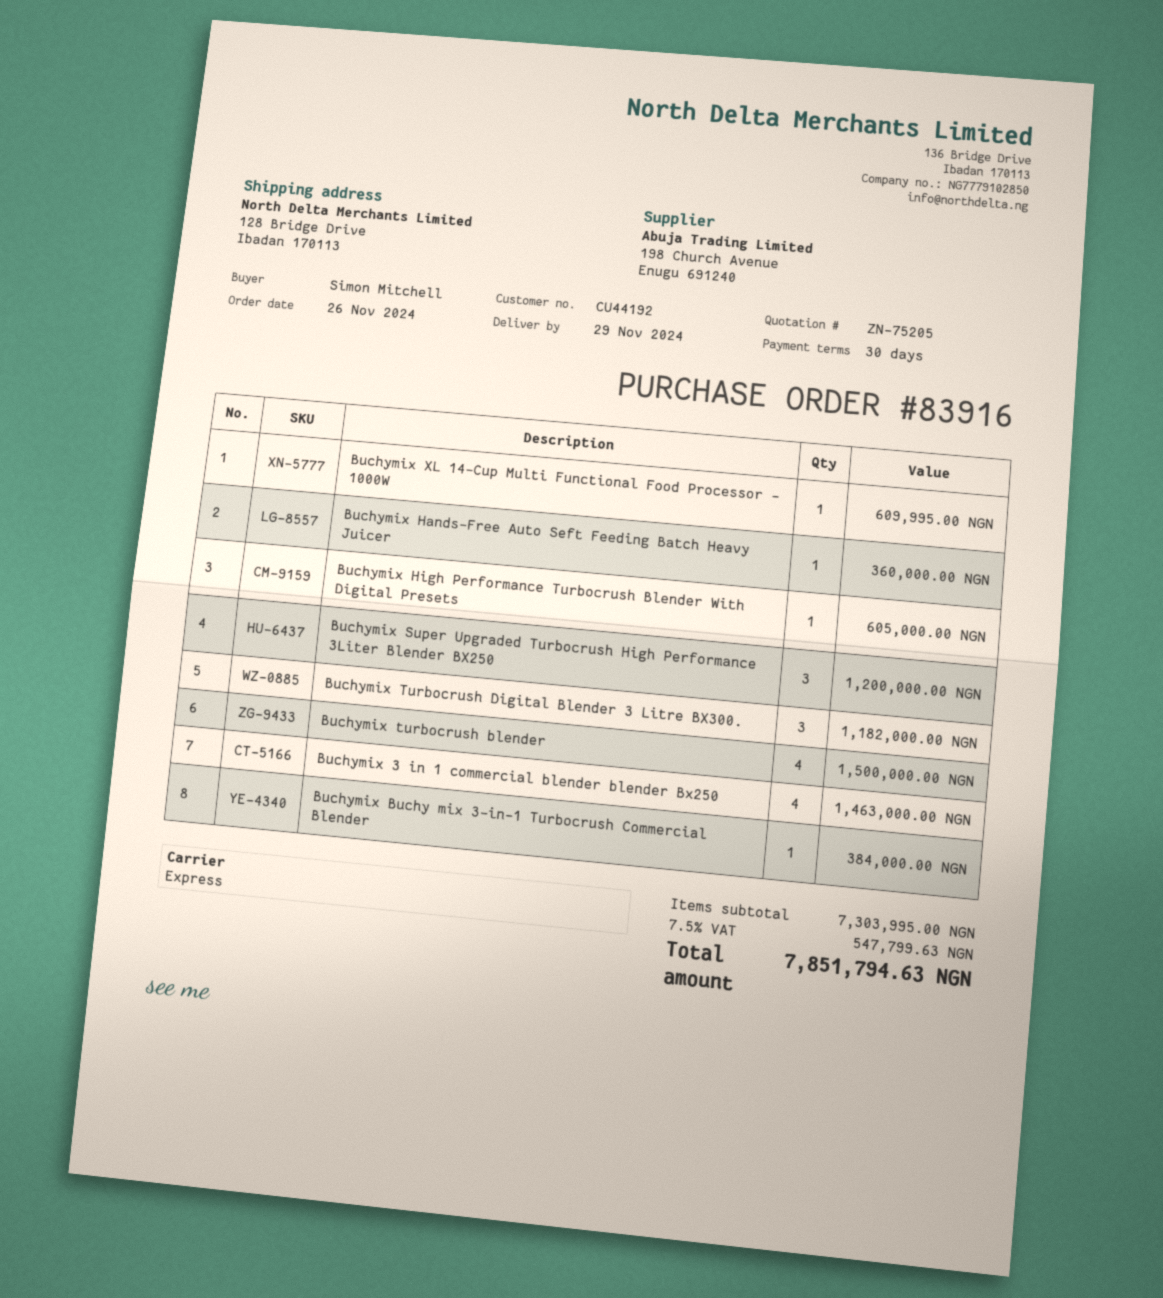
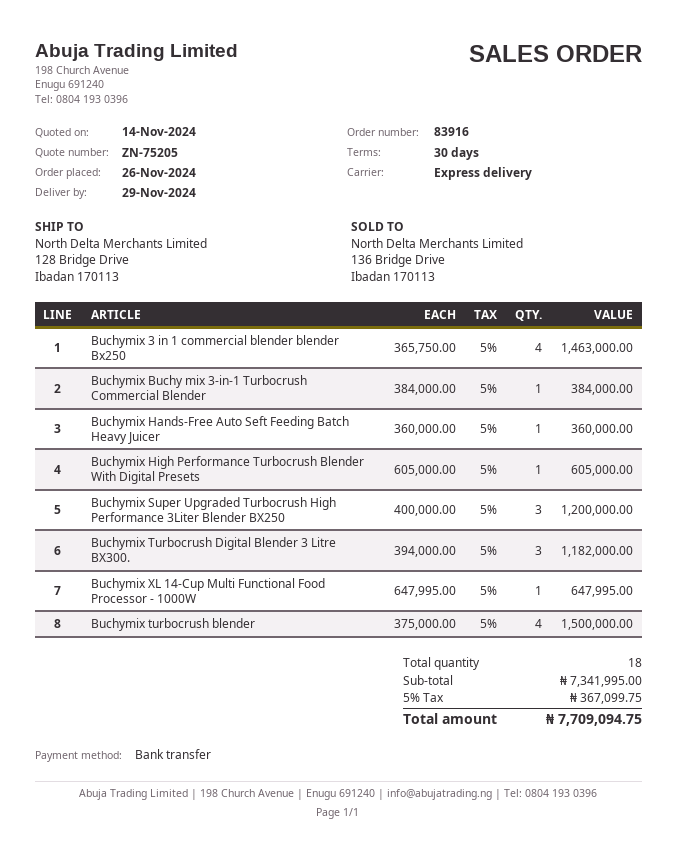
Buchymix XL 14-Cup Multi Functional Food Processor - 1000W: 1 for 609995.00 -> 1 for 647995.00
subtotal: 7303995.00 -> 7341995.00
tax: 7.5% = 547799.63 -> 5% = 367099.75
total: 7851794.63 -> 7709094.75

